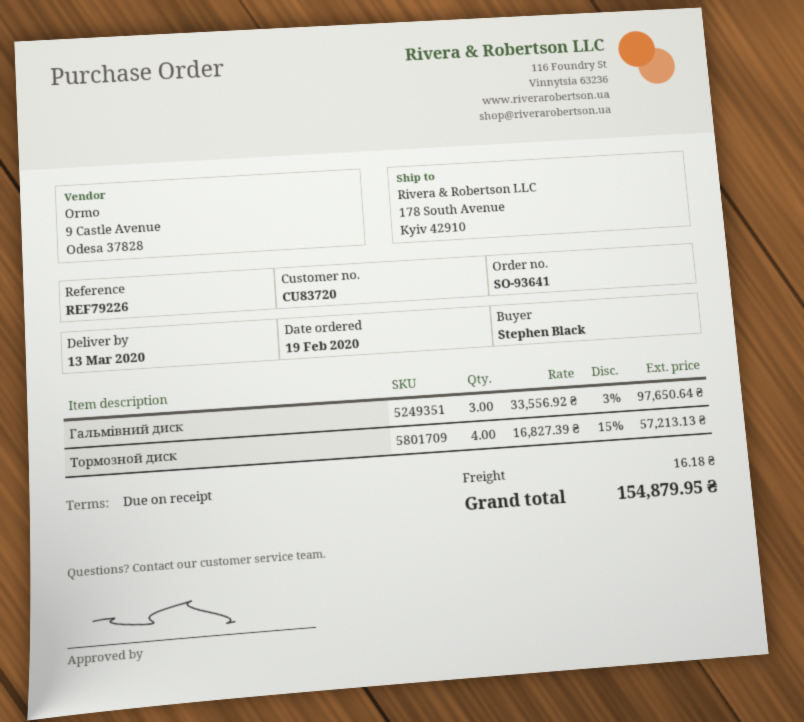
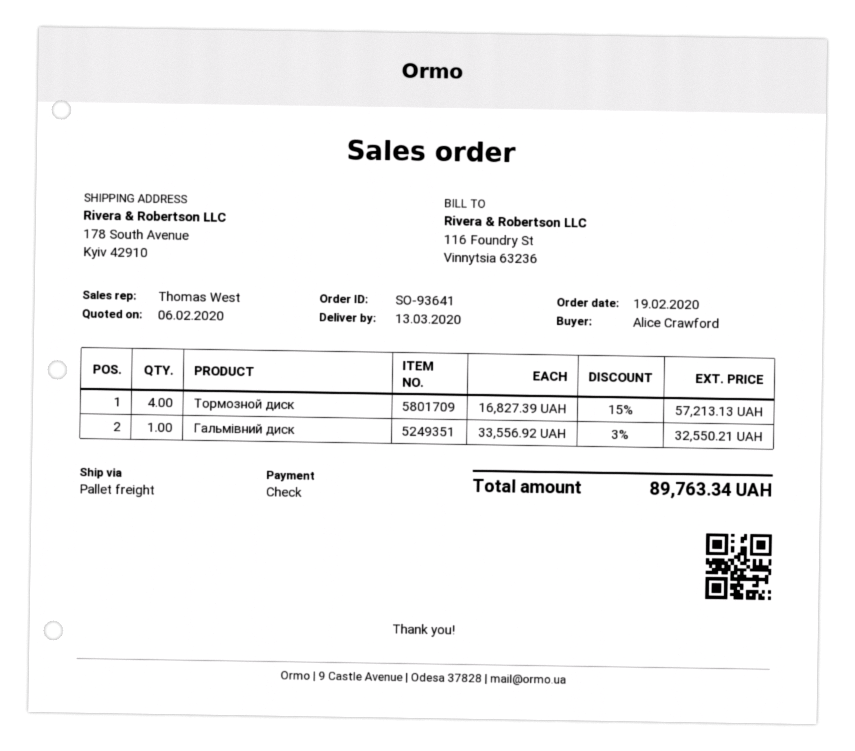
ordered by: Stephen Black -> Alice Crawford
Гальмівний диск: 3 x 33556.92 - 3% = 97650.64 -> 1 x 33556.92 - 3% = 32550.21
shipping: 16.18 -> none
total: 154879.95 -> 89763.34

